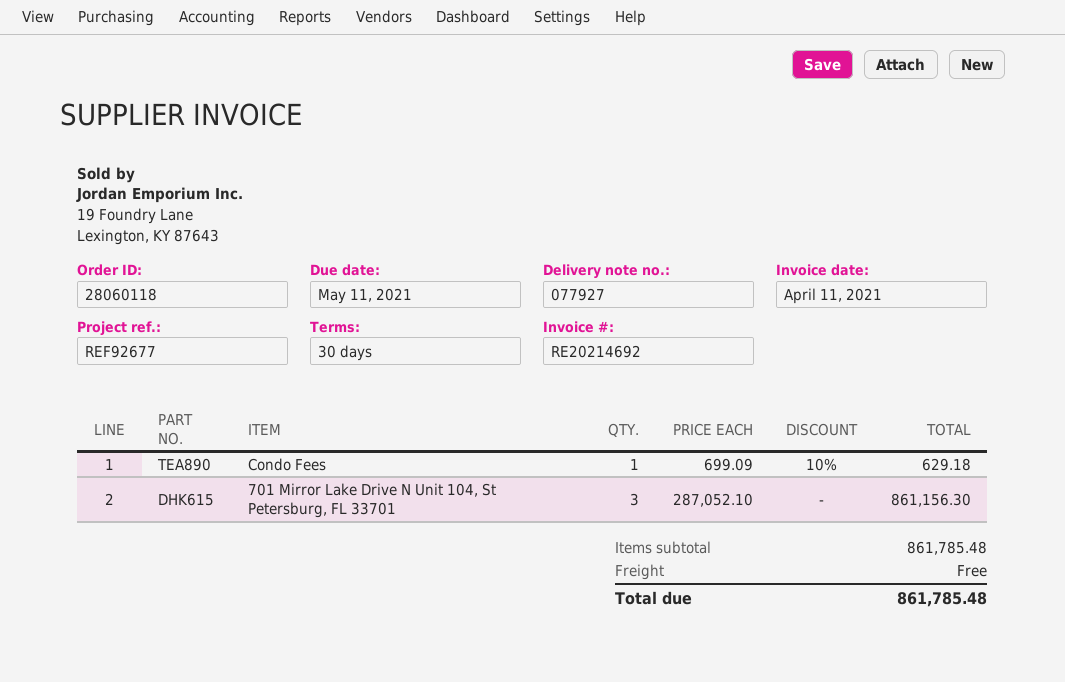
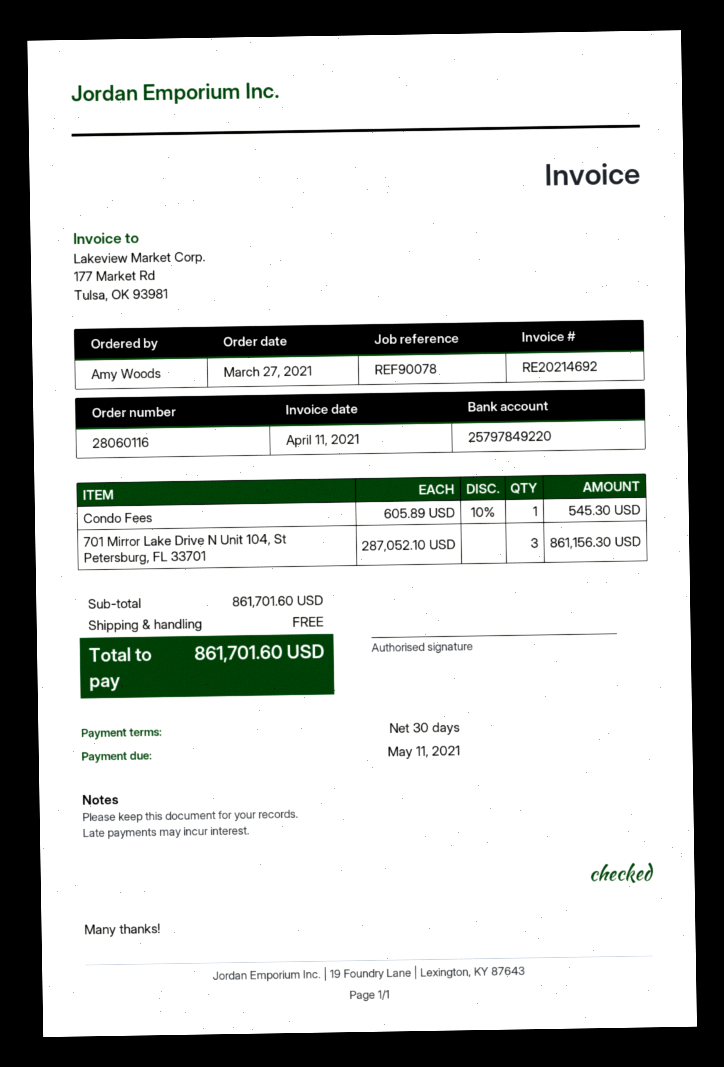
order number: 28060118 -> 28060116
reference: REF92677 -> REF90078
Condo Fees: 1 x 699.09 - 10% = 629.18 -> 1 x 605.89 - 10% = 545.30
subtotal: 861785.48 -> 861701.60
total: 861785.48 -> 861701.60

